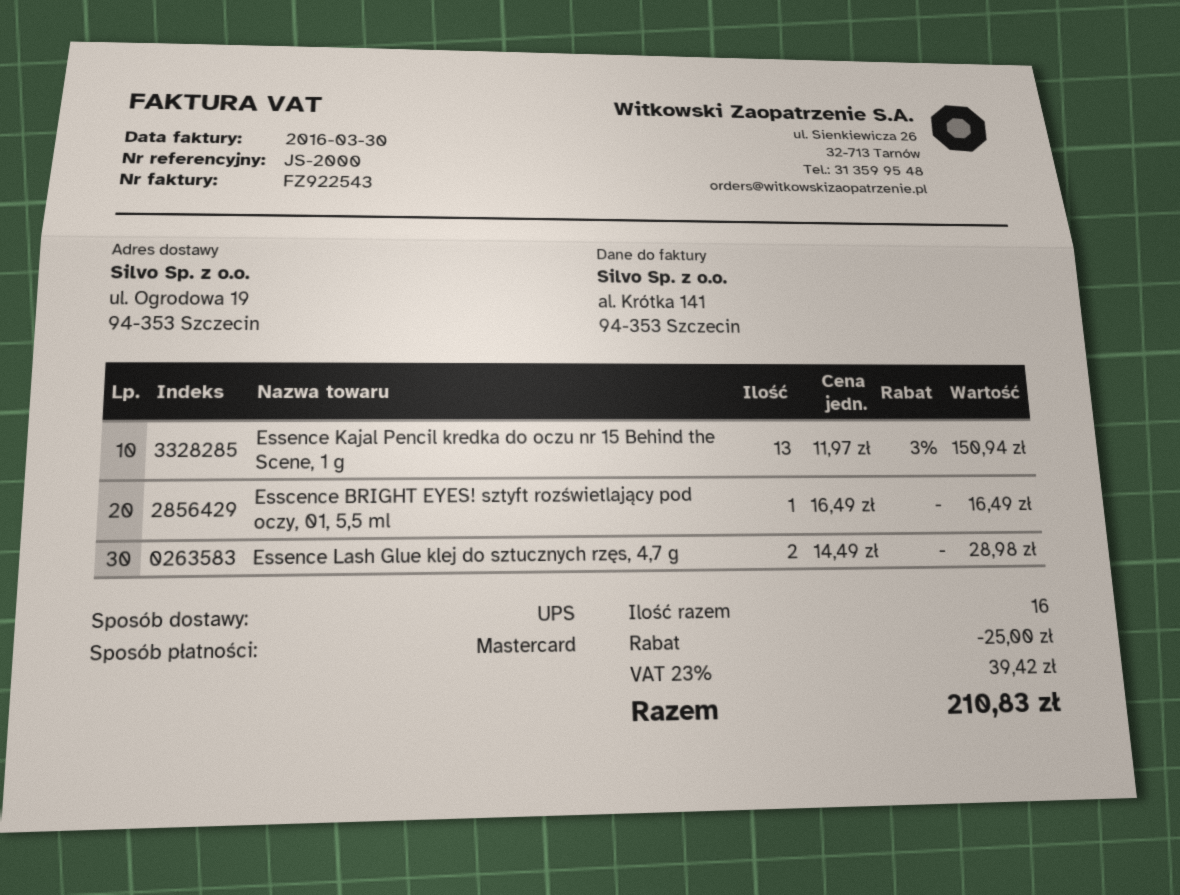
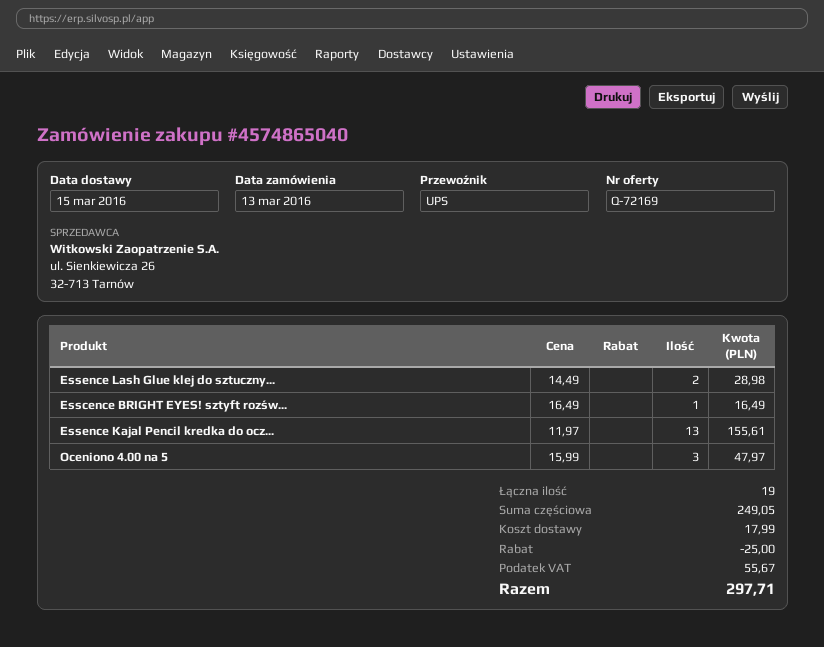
Essence Kajal Pencil kredka do oczu nr 15 Behind the Scene, 1 g: 13 x 11.97 - 3% = 150.94 -> 13 x 11.97 = 155.61
Oceniono 4.00 na 5: none -> 3 x 15.99 = 47.97
total quantity: 16 -> 19
shipping: none -> 17.99
tax: 39.42 -> 55.67
total: 210.83 -> 297.71

